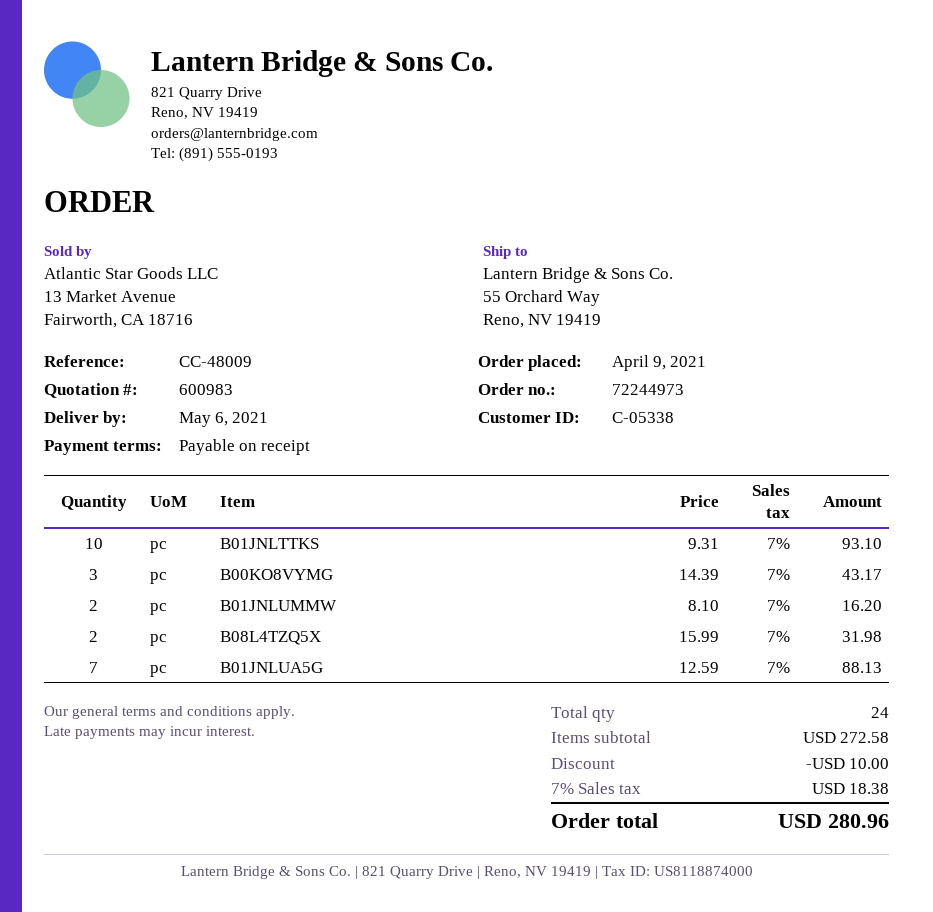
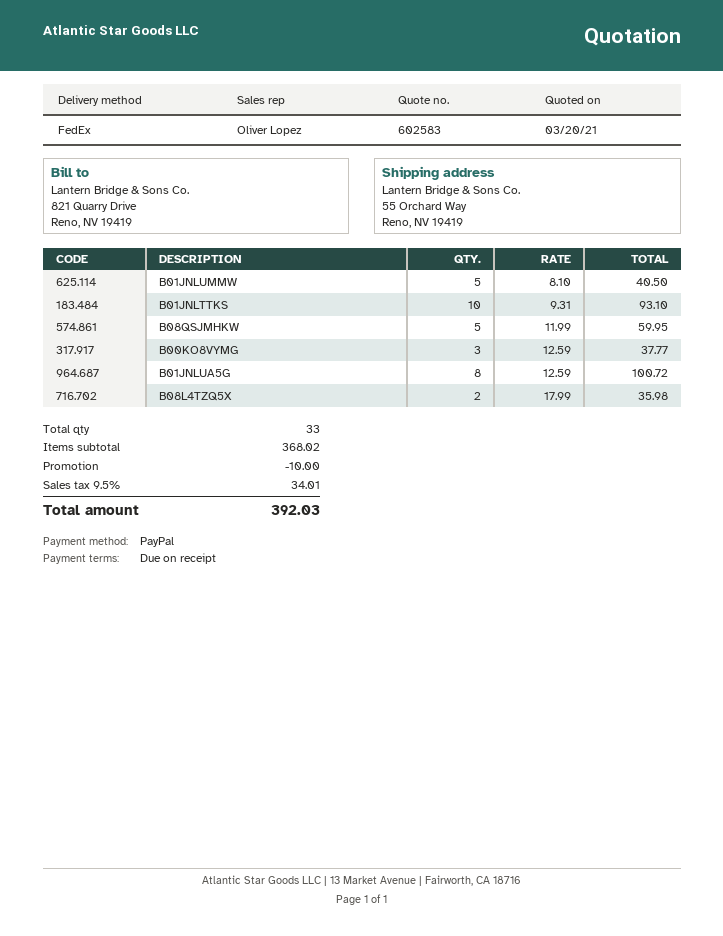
quote number: 600983 -> 602583
B00KO8VYMG: 3 x 14.39 = 43.17 -> 3 x 12.59 = 37.77
B01JNLUMMW: 2 x 8.10 = 16.20 -> 5 x 8.10 = 40.50
B08L4TZQ5X: 2 x 15.99 = 31.98 -> 2 x 17.99 = 35.98
B01JNLUA5G: 7 x 12.59 = 88.13 -> 8 x 12.59 = 100.72
B08QSJMHKW: none -> 5 x 11.99 = 59.95
total quantity: 24 -> 33
subtotal: 272.58 -> 368.02
tax: 7% = 18.38 -> 9.5% = 34.01
total: 280.96 -> 392.03

